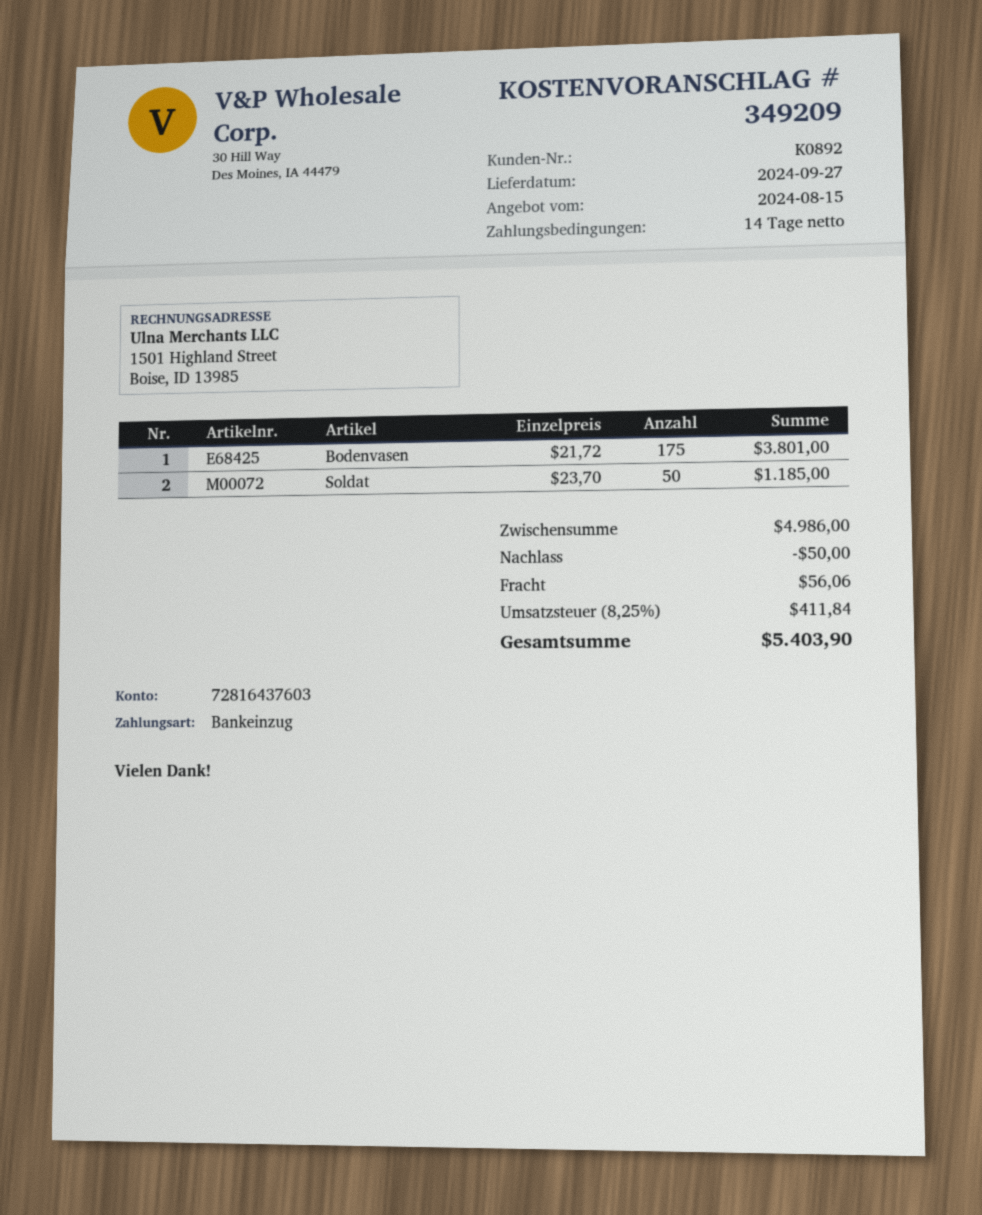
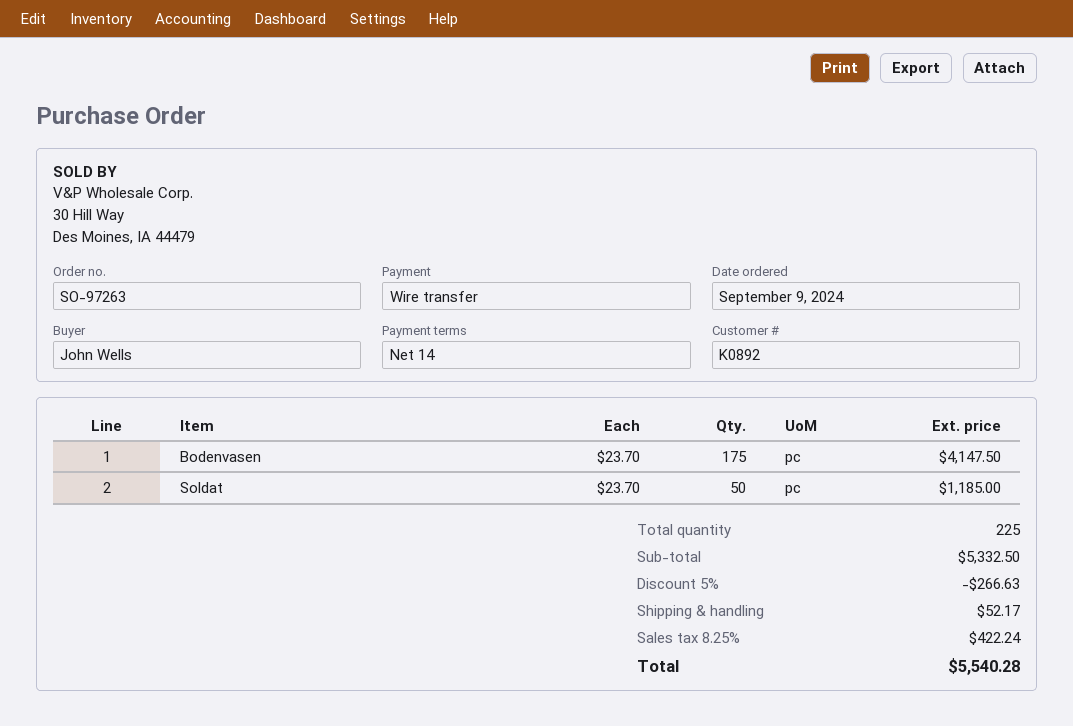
payment method: direct debit -> bank transfer
Bodenvasen: 175 x 21.72 = 3801.00 -> 175 x 23.70 = 4147.50
subtotal: 4986.00 -> 5332.50
discount: 50.00 -> 266.63
shipping: 56.06 -> 52.17
tax: 8.25% = 411.84 -> 8.25% = 422.24
total: 5403.90 -> 5540.28

